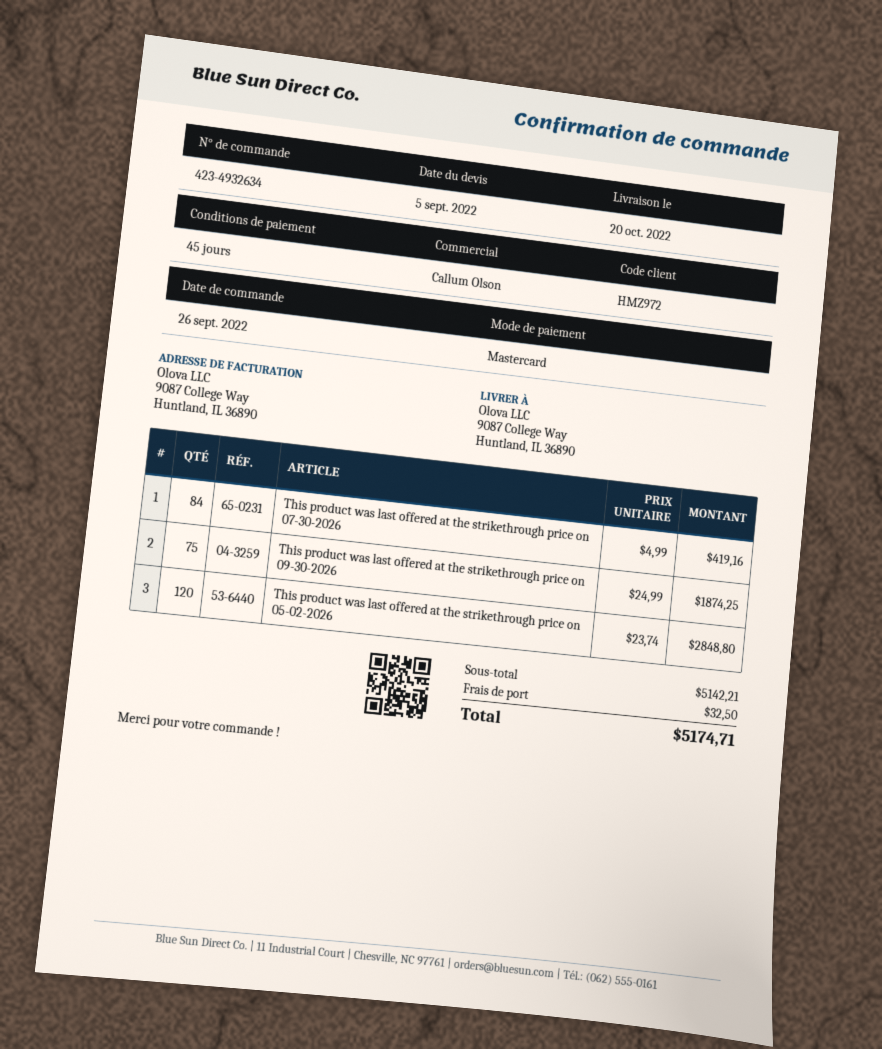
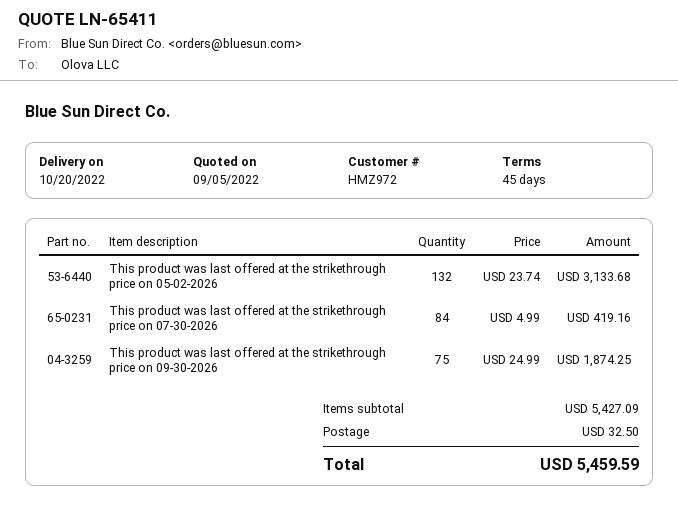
This product was last offered at the strikethrough price on 05-02-2026: 120 x 23.74 = 2848.80 -> 132 x 23.74 = 3133.68
subtotal: 5142.21 -> 5427.09
total: 5174.71 -> 5459.59

